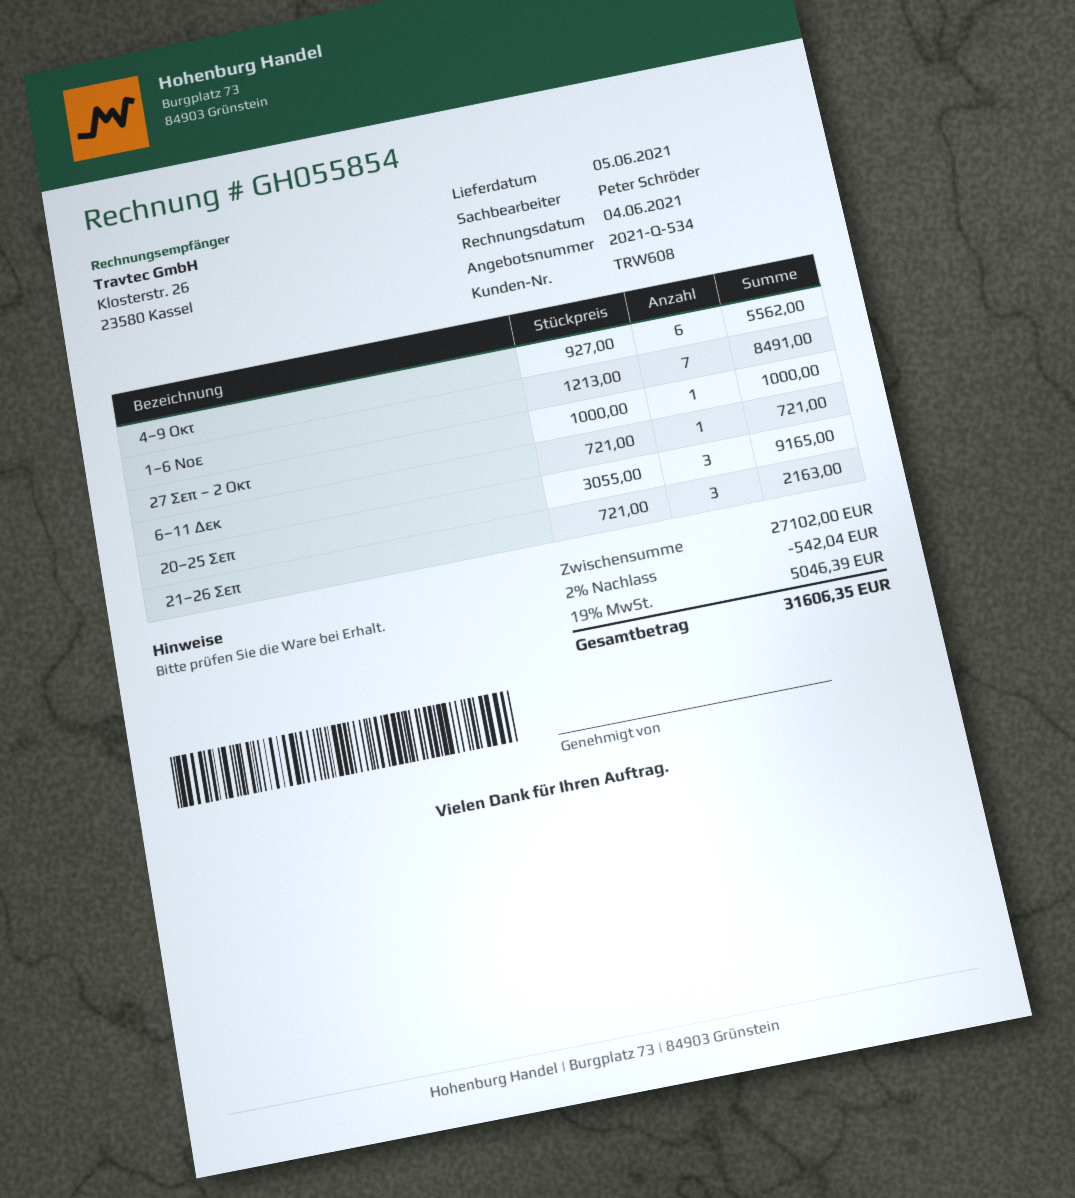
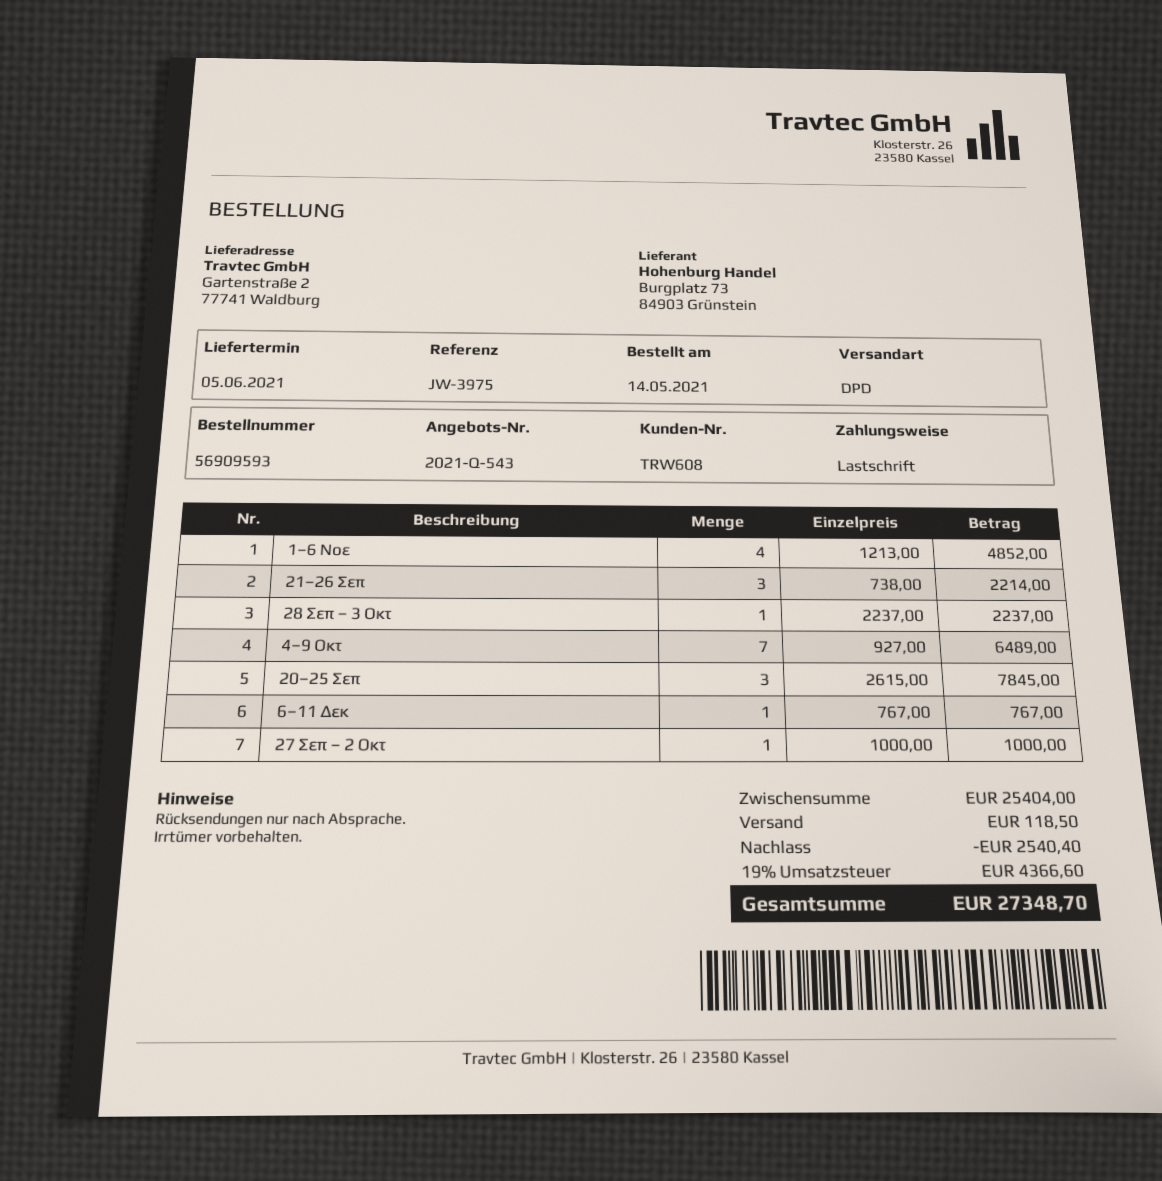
quote number: 2021-Q-534 -> 2021-Q-543
4–9 Οκτ: 6 x 927.00 = 5562.00 -> 7 x 927.00 = 6489.00
1–6 Νοε: 7 x 1213.00 = 8491.00 -> 4 x 1213.00 = 4852.00
6–11 Δεκ: 1 x 721.00 = 721.00 -> 1 x 767.00 = 767.00
20–25 Σεπ: 3 x 3055.00 = 9165.00 -> 3 x 2615.00 = 7845.00
21–26 Σεπ: 3 x 721.00 = 2163.00 -> 3 x 738.00 = 2214.00
28 Σεπ – 3 Οκτ: none -> 1 x 2237.00 = 2237.00
subtotal: 27102.00 -> 25404.00
discount: 542.04 -> 2540.40
shipping: none -> 118.50
tax: 19% = 5046.39 -> 19% = 4366.60
total: 31606.35 -> 27348.70

